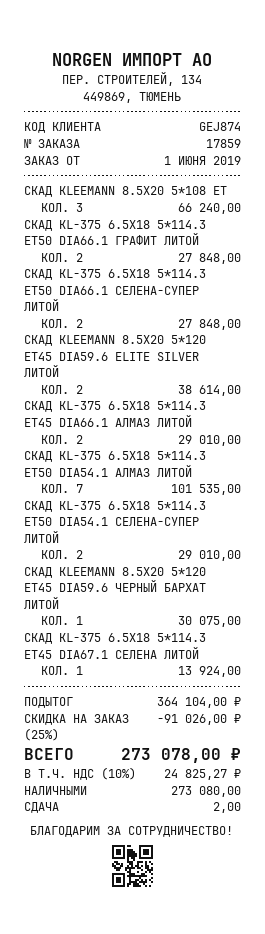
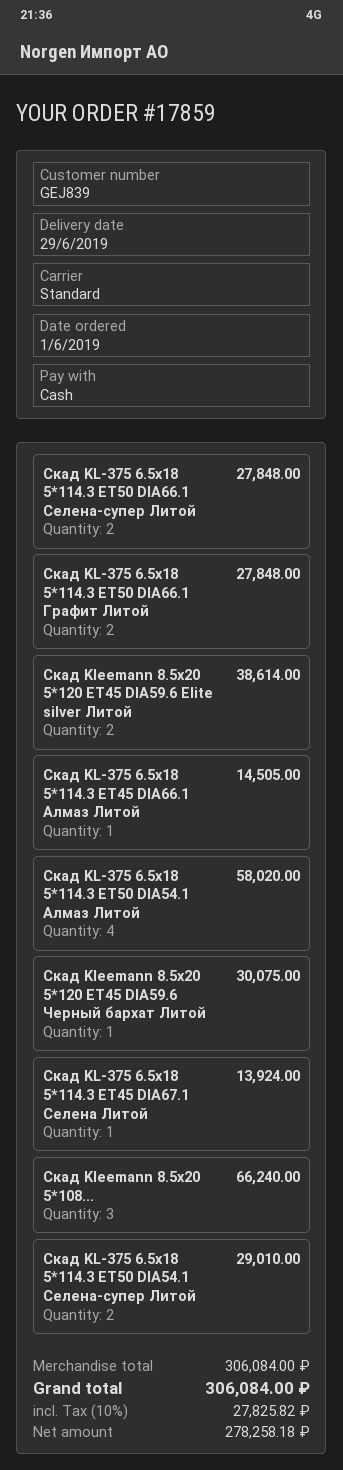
customer number: GEJ874 -> GEJ839
СКАД KL-375 6.5X18 5*114.3 ET45 DIA66.1 АЛМАЗ ЛИТОЙ: 2 for 29010.00 -> 1 for 14505.00
СКАД KL-375 6.5X18 5*114.3 ET50 DIA54.1 АЛМАЗ ЛИТОЙ: 7 for 101535.00 -> 4 for 58020.00
subtotal: 364104.00 -> 306084.00
discount: 25% = 91026.00 -> none
tax: 10% = 24825.27 -> 10% = 27825.82
total: 273078.00 -> 306084.00

